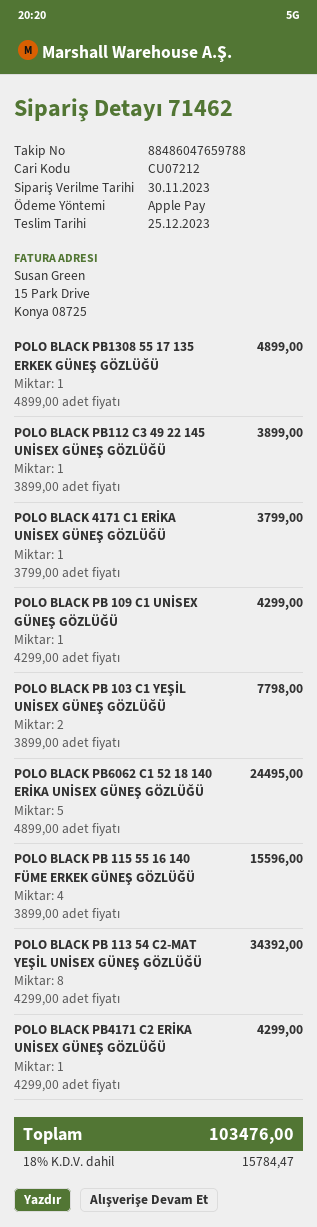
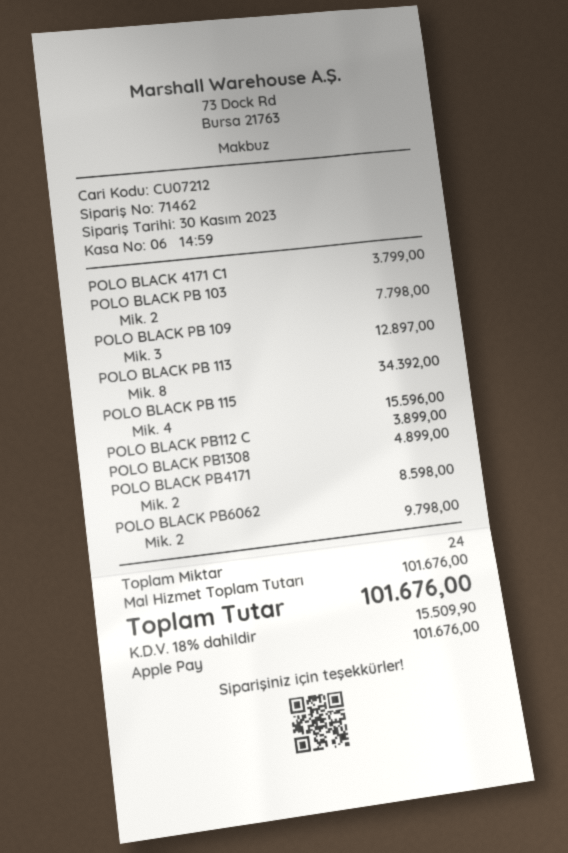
POLO BLACK PB 109 C1 UNİSEX GÜNEŞ GÖZLÜĞÜ: 1 for 4299.00 -> 3 for 12897.00
POLO BLACK PB6062 C1 52 18 140 ERİKA UNİSEX GÜNEŞ GÖZLÜĞÜ: 5 for 24495.00 -> 2 for 9798.00
POLO BLACK PB4171 C2 ERİKA UNİSEX GÜNEŞ GÖZLÜĞÜ: 1 for 4299.00 -> 2 for 8598.00
tax: 18% = 15784.47 -> 18% = 15509.90
total: 103476.00 -> 101676.00

